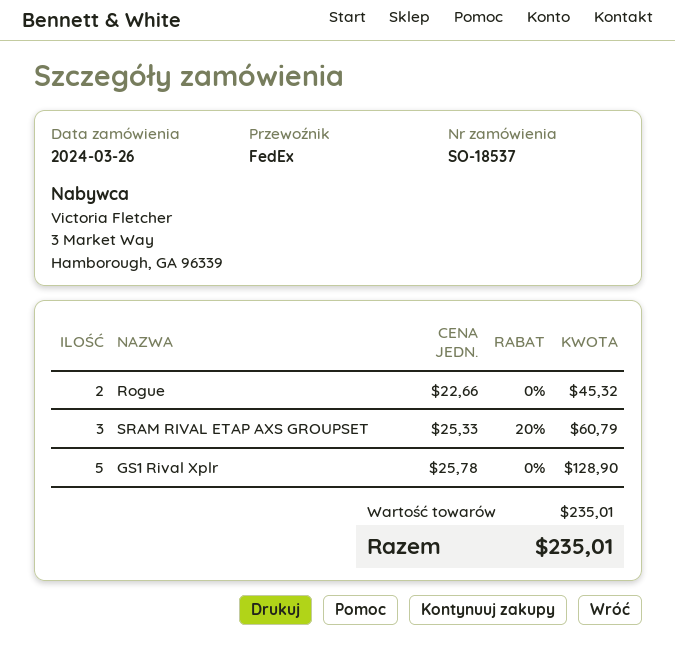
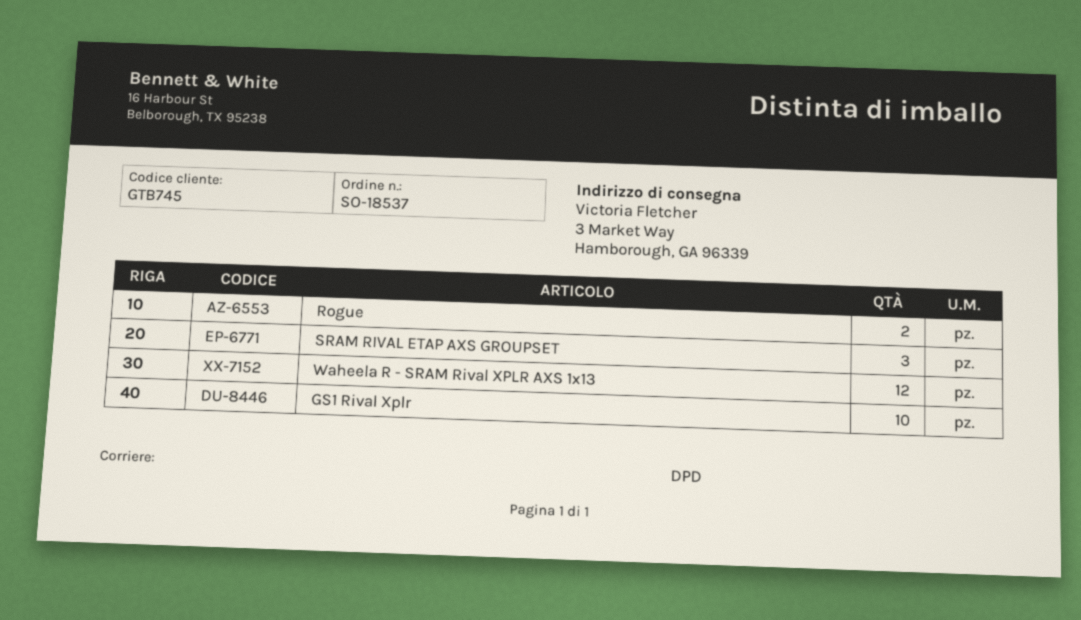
shipping method: FedEx -> DPD
GS1 Rival Xplr: 5 -> 10
Waheela R - SRAM Rival XPLR AXS 1x13: none -> 12

